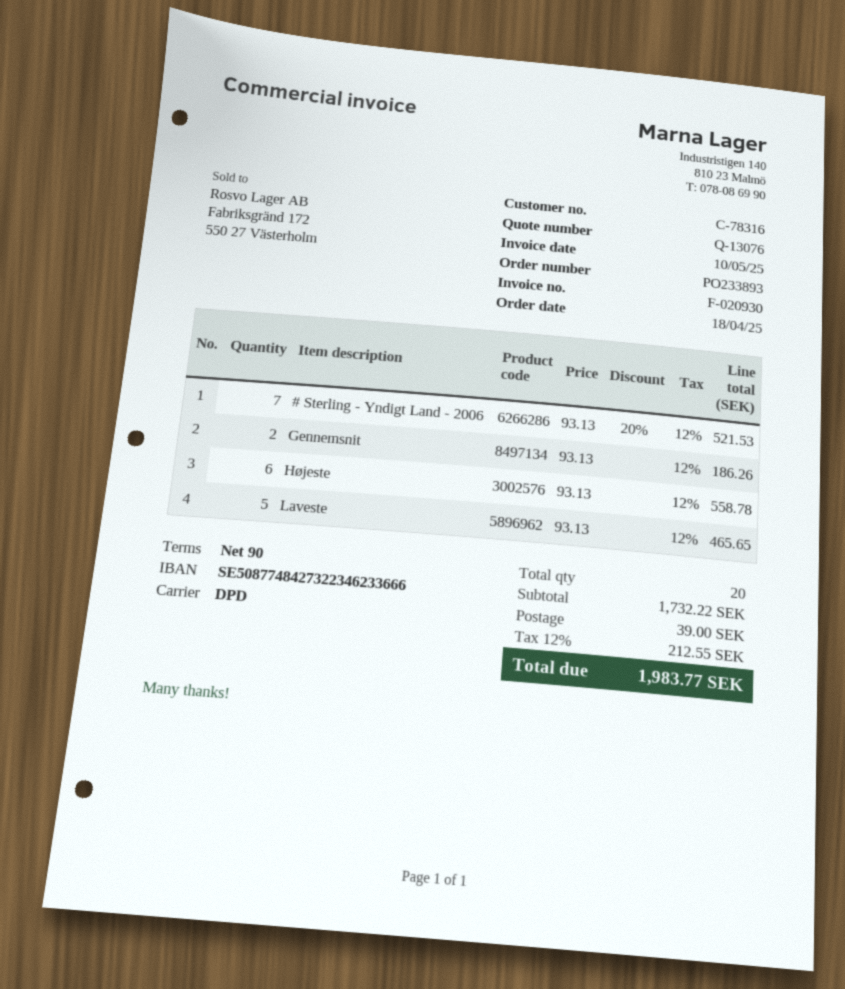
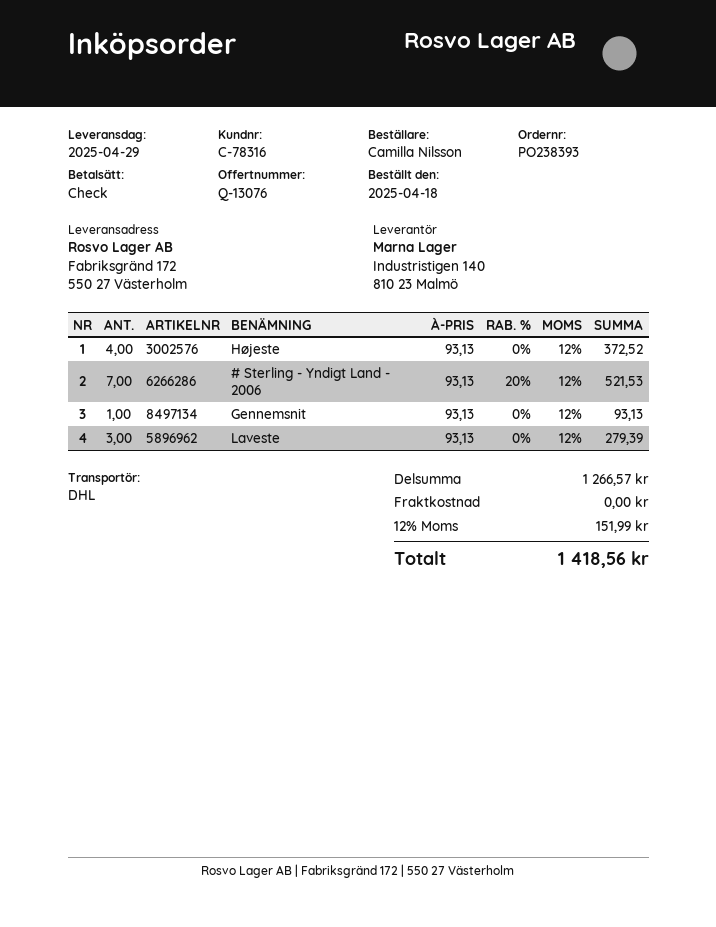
order number: PO233893 -> PO238393
shipping method: DPD -> DHL
Gennemsnit: 2 x 93.13 = 186.26 -> 1 x 93.13 = 93.13
Højeste: 6 x 93.13 = 558.78 -> 4 x 93.13 = 372.52
Laveste: 5 x 93.13 = 465.65 -> 3 x 93.13 = 279.39
subtotal: 1732.22 -> 1266.57
shipping: 39.00 -> 0.00
tax: 12% = 212.55 -> 12% = 151.99
total: 1983.77 -> 1418.56

